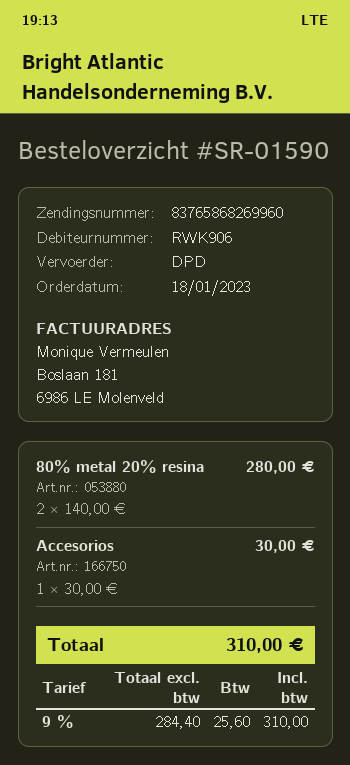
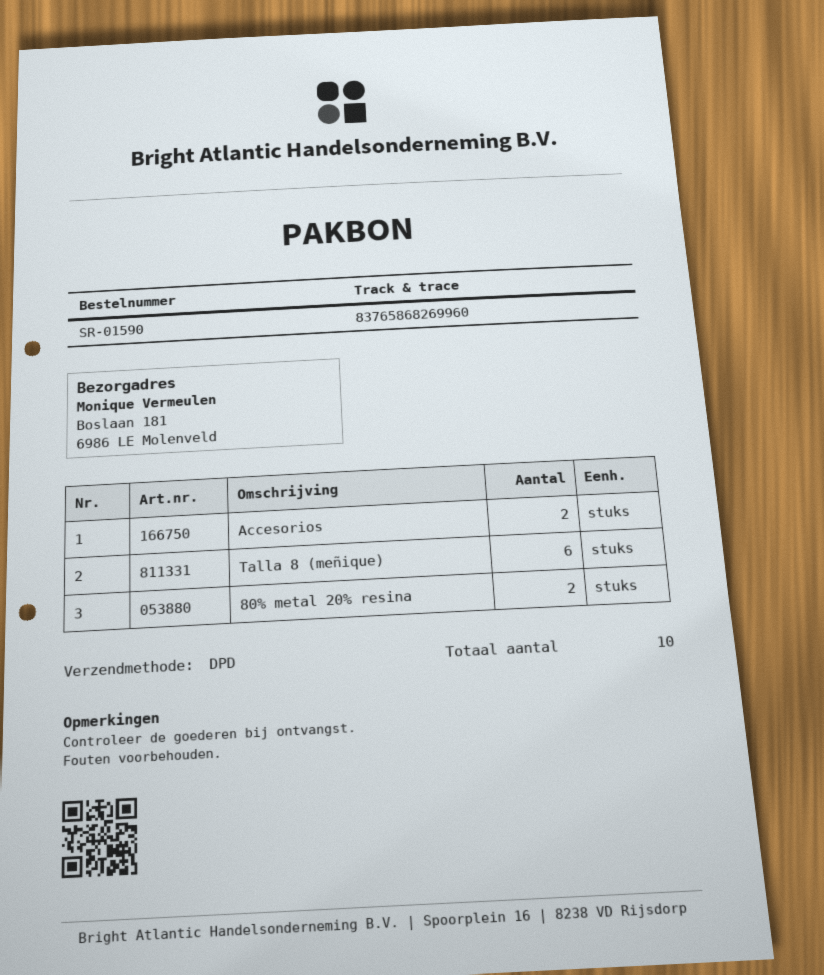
Accesorios: 1 -> 2
Talla 8 (meñique): none -> 6

